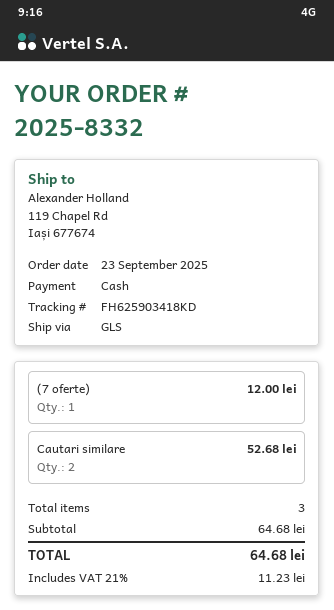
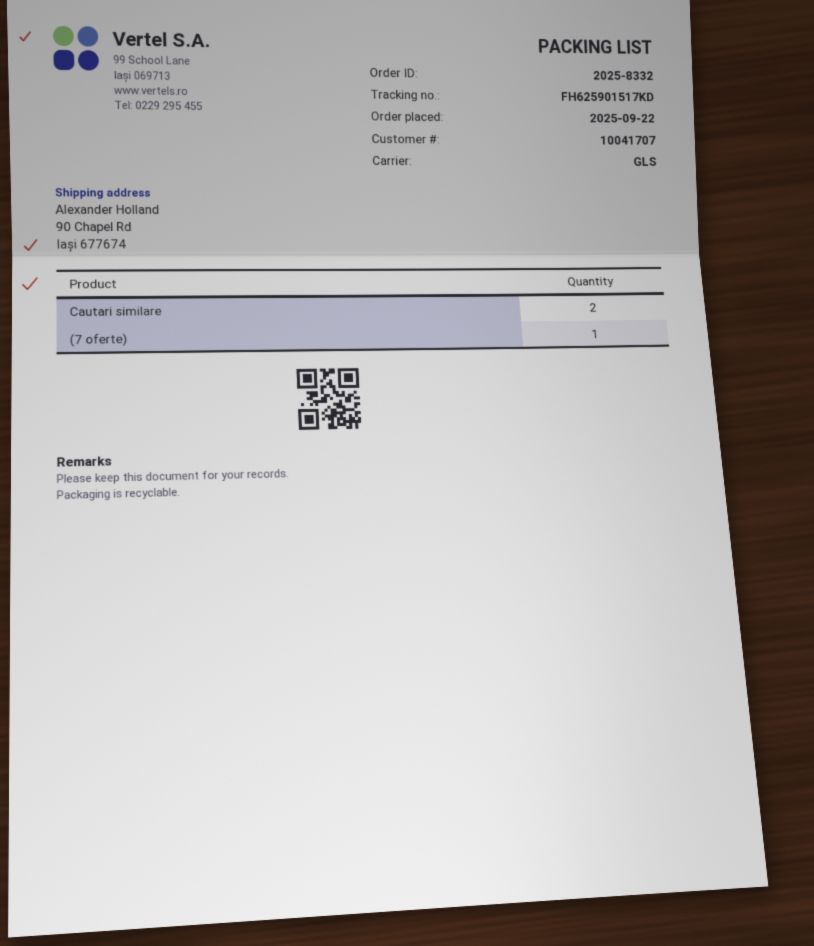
order date: 2025-09-23 -> 2025-09-22
tracking number: FH625903418KD -> FH625901517KD
ship to: 119 Chapel Rd, Iași 677674 -> 90 Chapel Rd, Iași 677674

